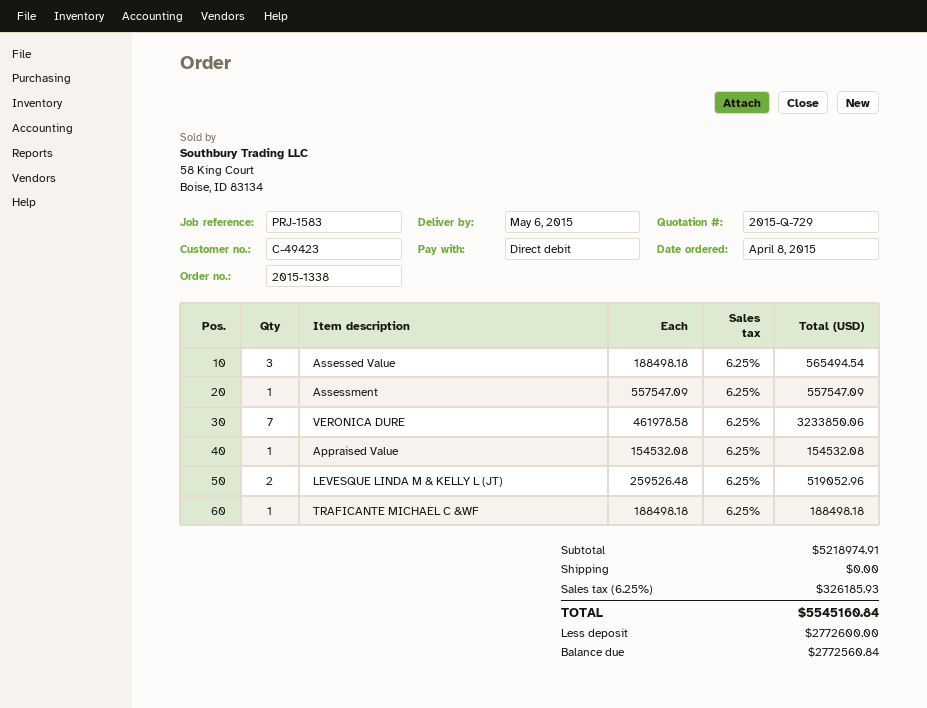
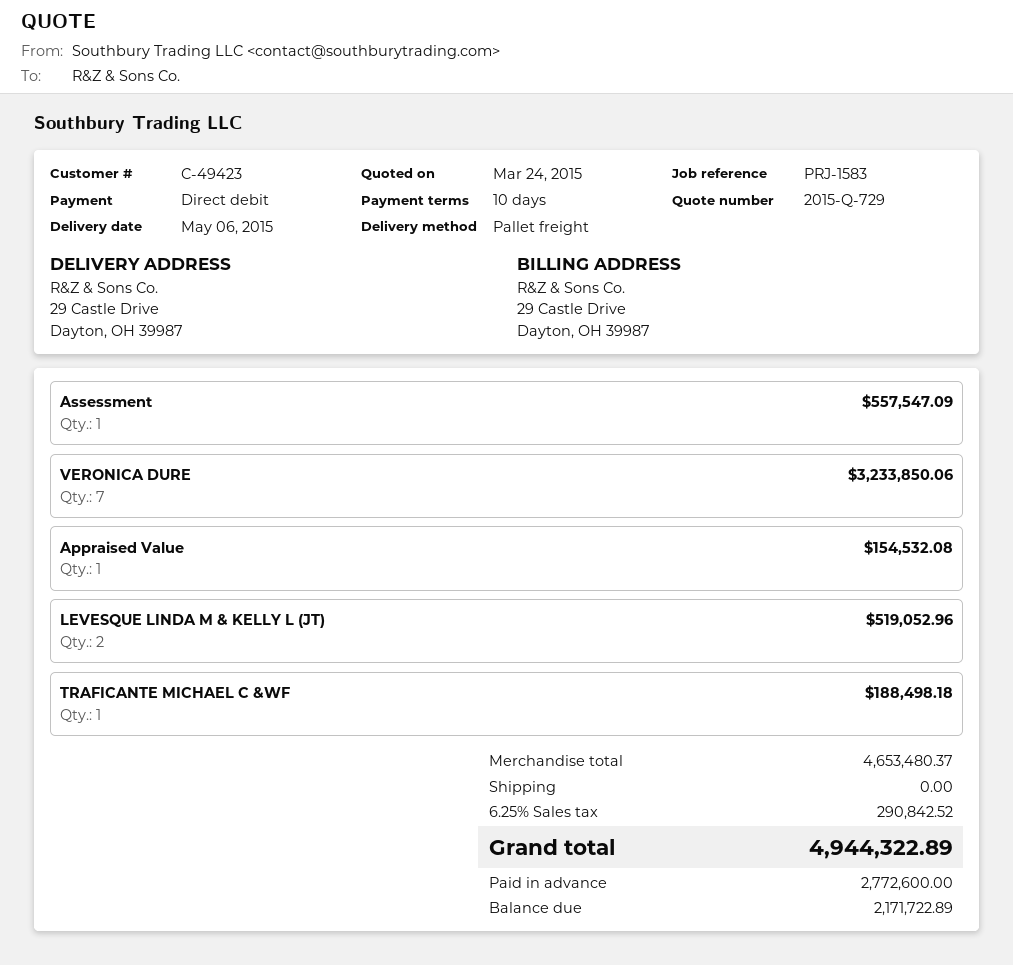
Assessed Value: 3 for 565494.54 -> none
subtotal: 5218974.91 -> 4653480.37
tax: 6.25% = 326185.93 -> 6.25% = 290842.52
total: 5545160.84 -> 4944322.89
balance: 2772560.84 -> 2171722.89

